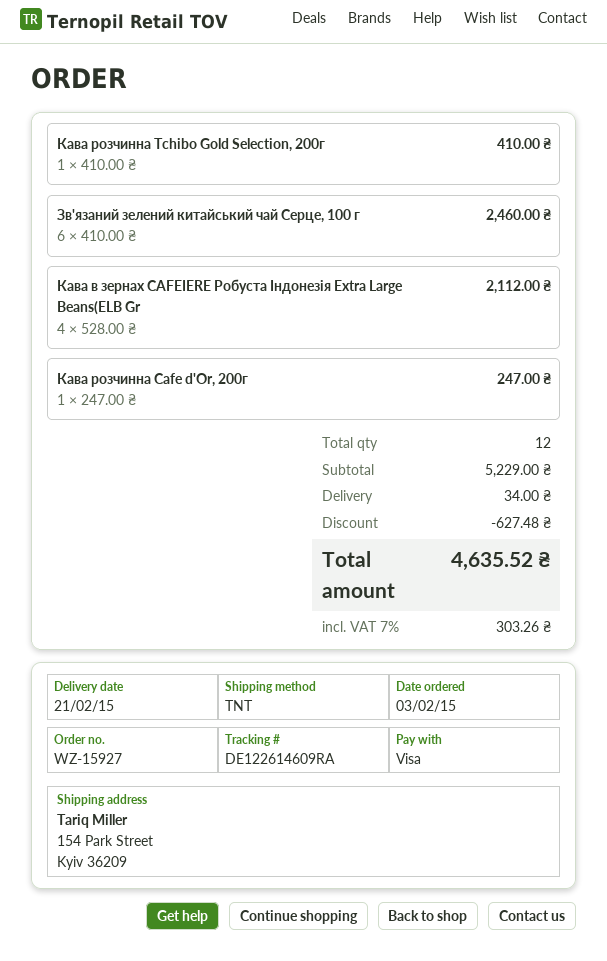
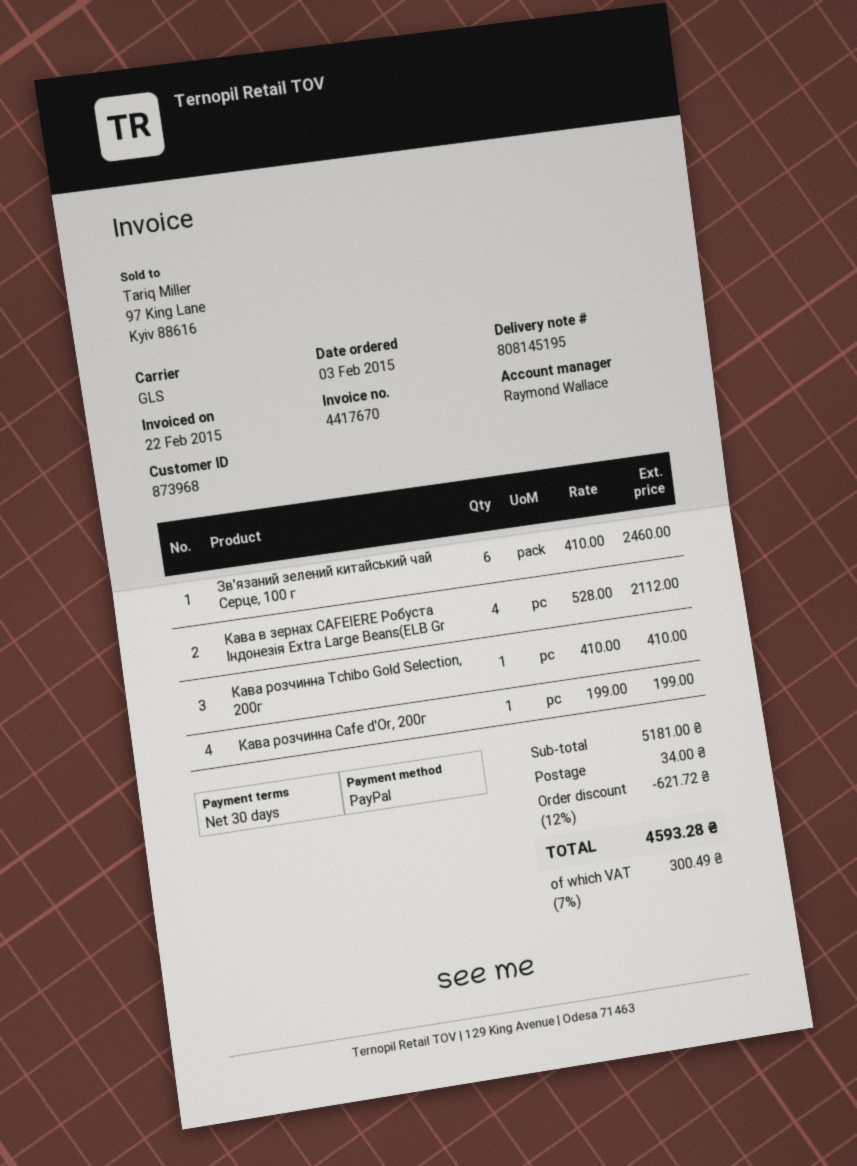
payment method: Visa -> PayPal
shipping method: TNT -> GLS
Кава розчинна Cafe d'Or, 200г: 1 x 247.00 = 247.00 -> 1 x 199.00 = 199.00
subtotal: 5229.00 -> 5181.00
discount: 627.48 -> 621.72
tax: 7% = 303.26 -> 7% = 300.49
total: 4635.52 -> 4593.28

